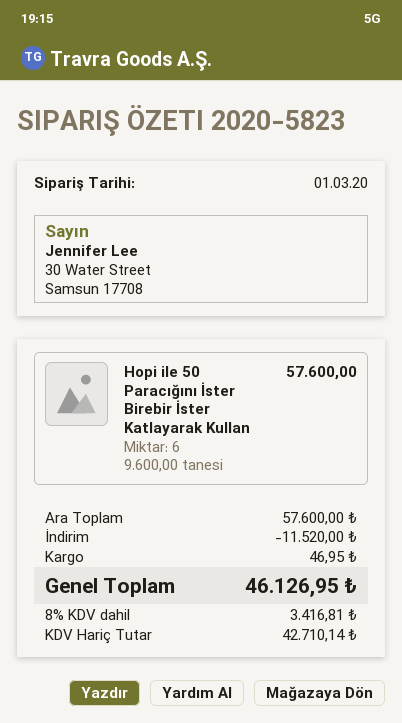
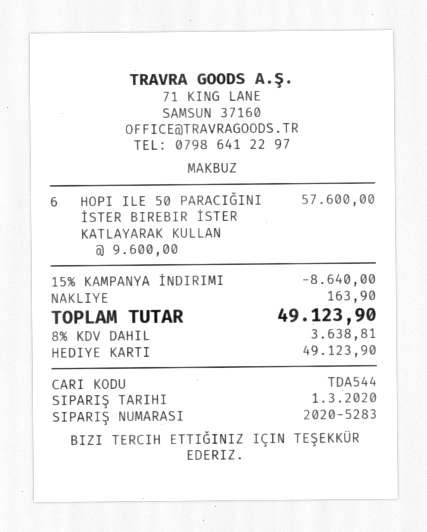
order number: 2020-5823 -> 2020-5283
discount: 11520.00 -> 8640.00
shipping: 46.95 -> 163.90
tax: 8% = 3416.81 -> 8% = 3638.81
total: 46126.95 -> 49123.90

